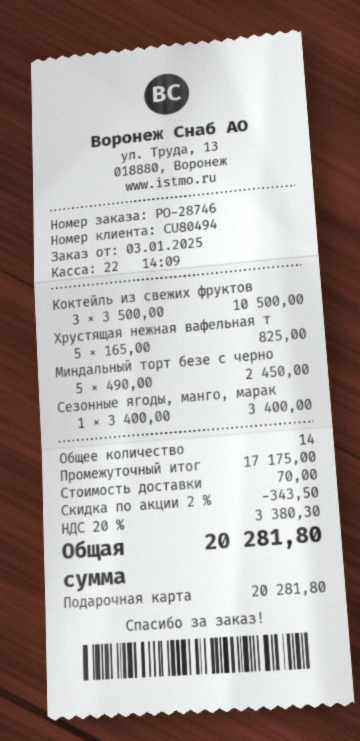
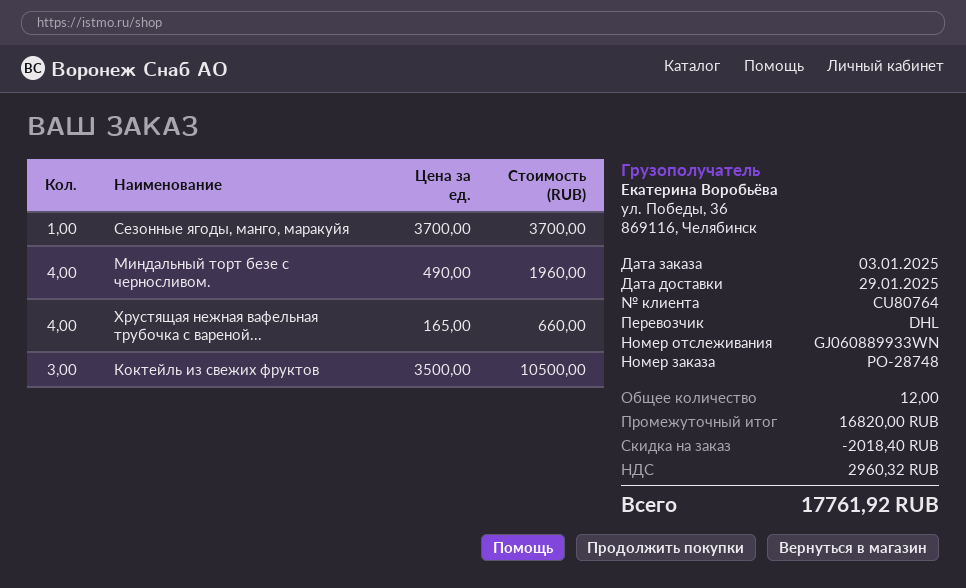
order number: PO-28746 -> PO-28748
customer number: CU80494 -> CU80764
Хрустящая нежная вафельная т: 5 x 165.00 = 825.00 -> 4 x 165.00 = 660.00
Миндальный торт безе с черно: 5 x 490.00 = 2450.00 -> 4 x 490.00 = 1960.00
Сезонные ягоды, манго, марак: 1 x 3400.00 = 3400.00 -> 1 x 3700.00 = 3700.00
total quantity: 14 -> 12
subtotal: 17175.00 -> 16820.00
discount: 343.50 -> 2018.40
shipping: 70.00 -> none
tax: 3380.30 -> 2960.32
total: 20281.80 -> 17761.92

